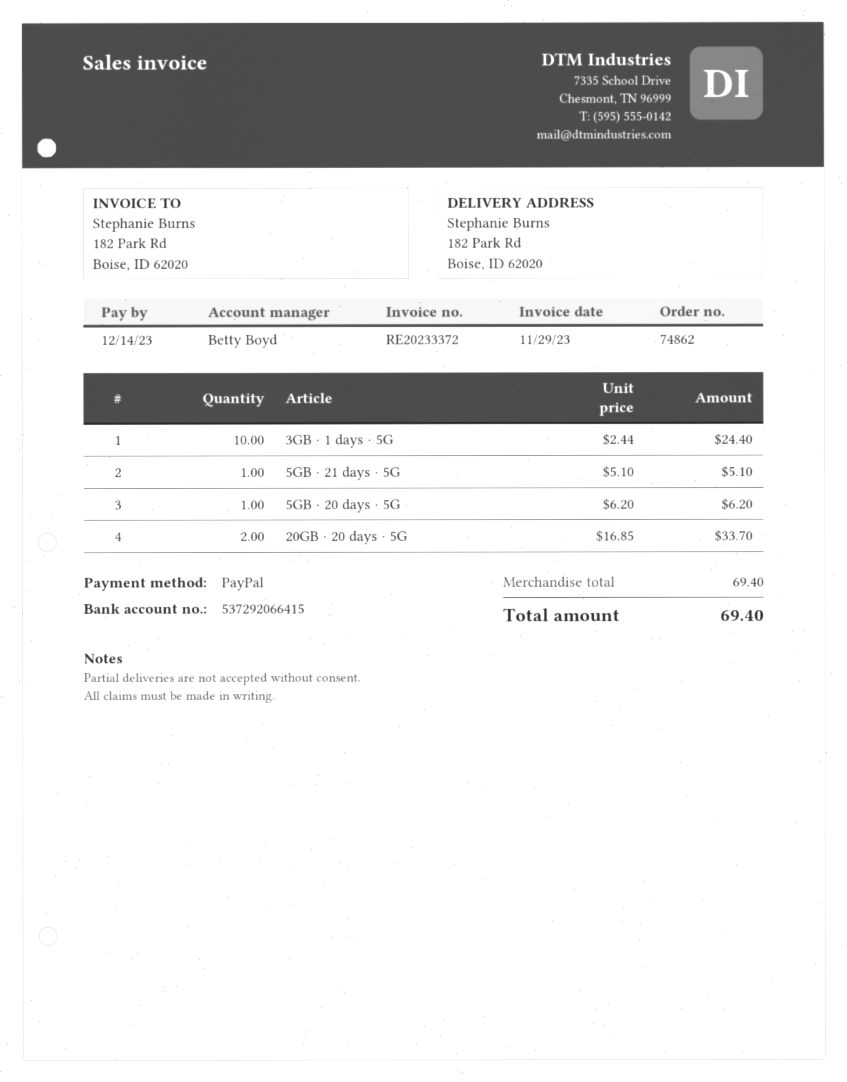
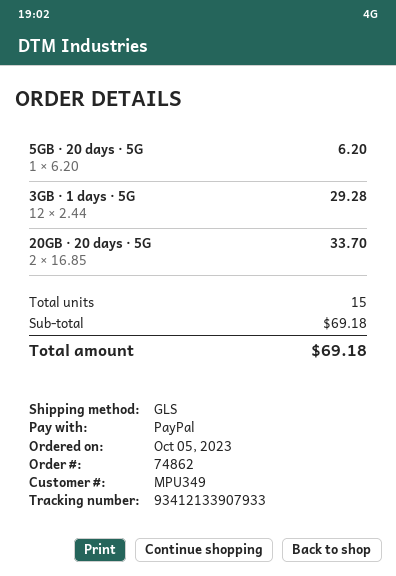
3GB · 1 days · 5G: 10 x 2.44 = 24.40 -> 12 x 2.44 = 29.28
5GB · 21 days · 5G: 1 x 5.10 = 5.10 -> none
subtotal: 69.40 -> 69.18
total: 69.40 -> 69.18

